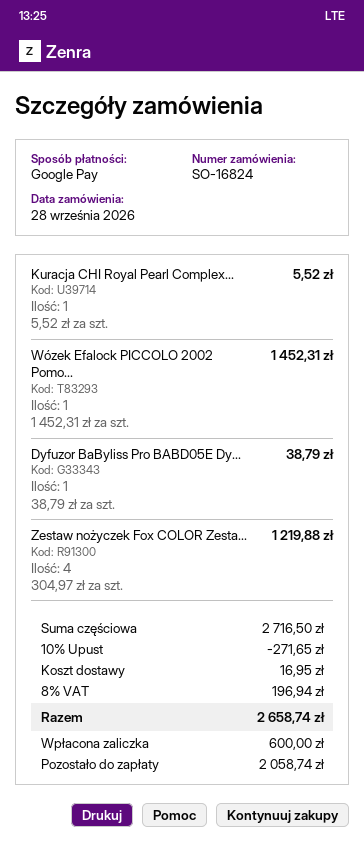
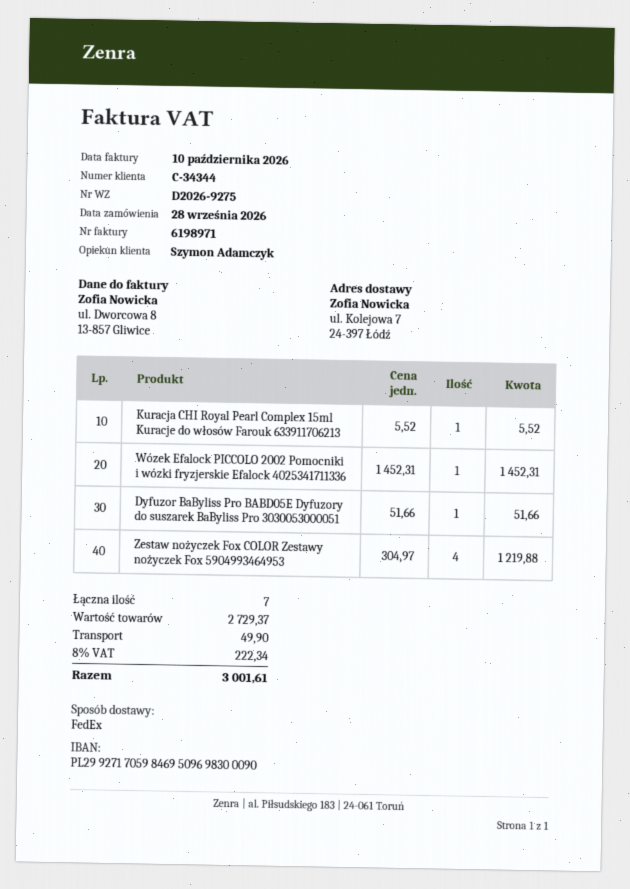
Dyfuzor BaByliss Pro BABD05E Dy...: 1 x 38.79 = 38.79 -> 1 x 51.66 = 51.66
subtotal: 2716.50 -> 2729.37
discount: 10% = 271.65 -> none
shipping: 16.95 -> 49.90
tax: 8% = 196.94 -> 8% = 222.34
total: 2658.74 -> 3001.61

